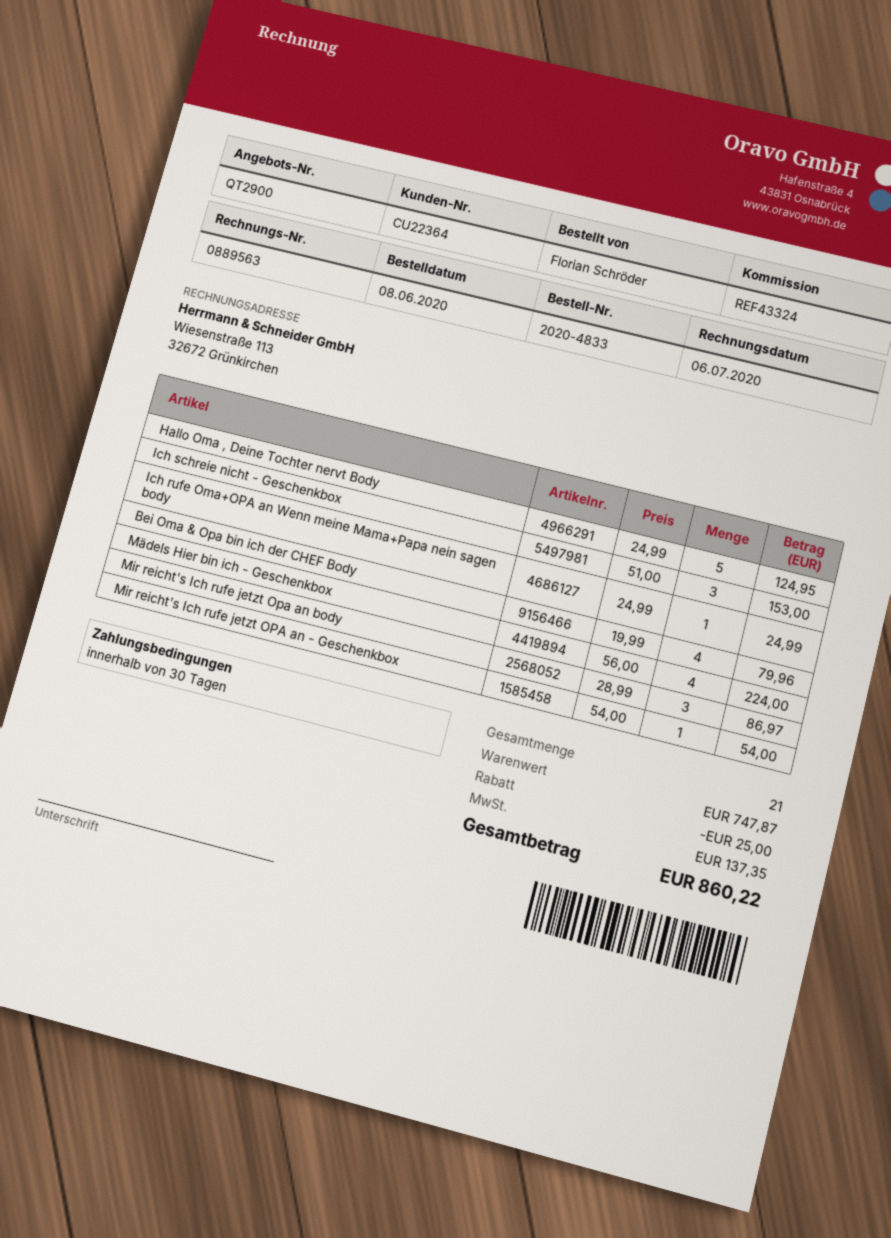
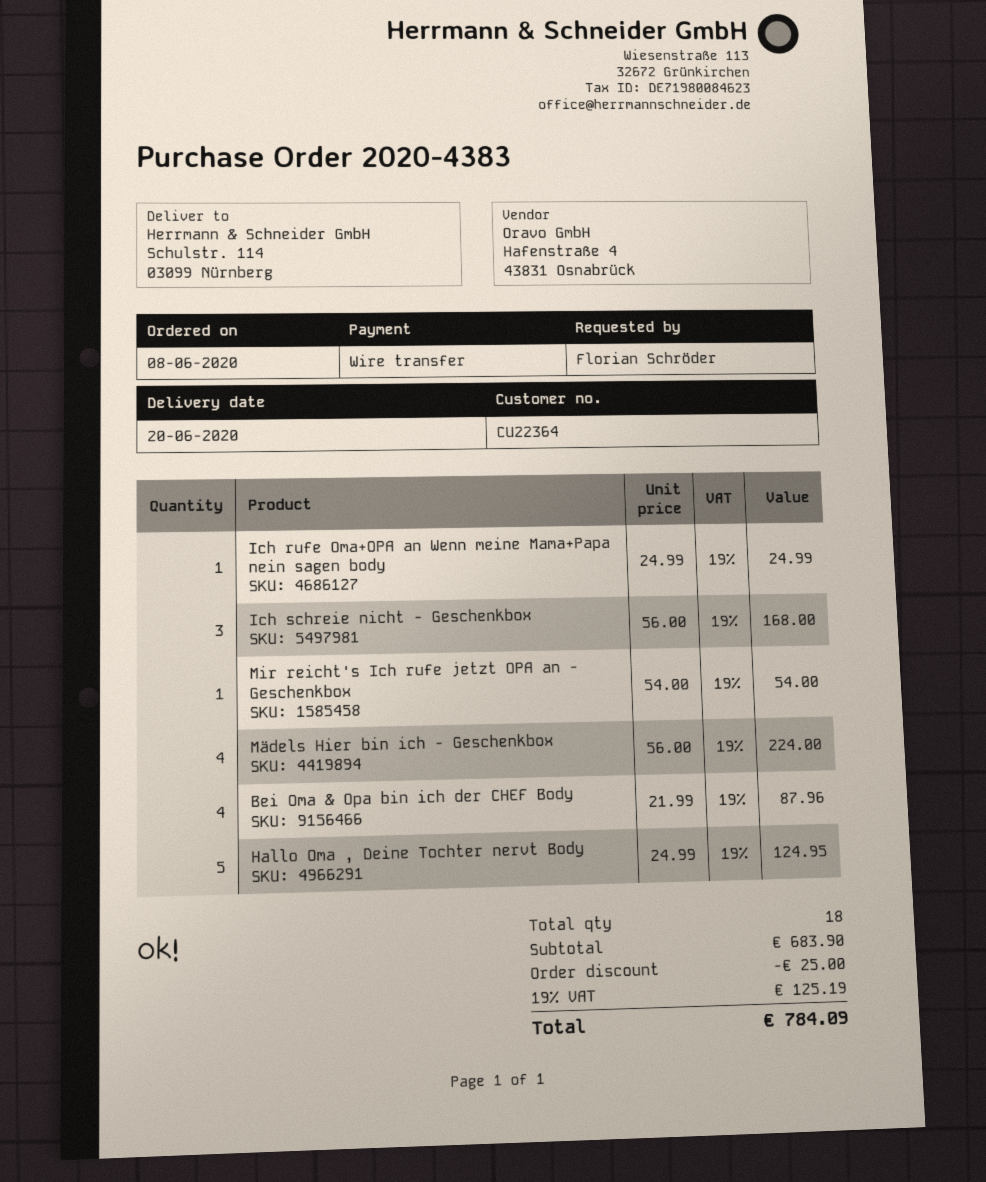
order number: 2020-4833 -> 2020-4383
Ich schreie nicht - Geschenkbox: 3 x 51.00 = 153.00 -> 3 x 56.00 = 168.00
Bei Oma & Opa bin ich der CHEF Body: 4 x 19.99 = 79.96 -> 4 x 21.99 = 87.96
Mir reicht's Ich rufe jetzt Opa an body: 3 x 28.99 = 86.97 -> none
total quantity: 21 -> 18
subtotal: 747.87 -> 683.90
tax: 137.35 -> 125.19
total: 860.22 -> 784.09

